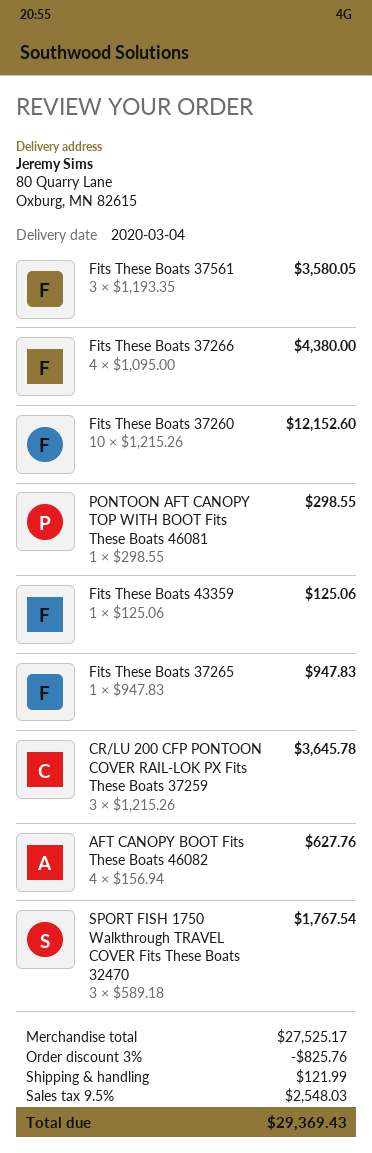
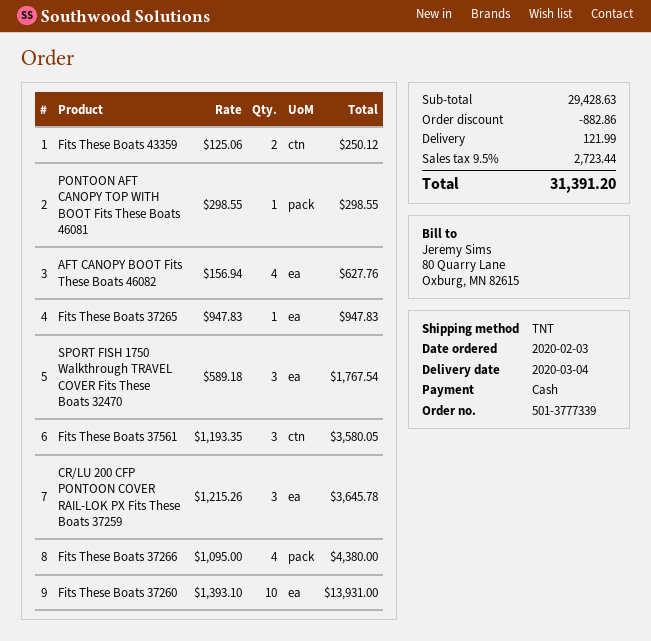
Fits These Boats 37260: 10 x 1215.26 = 12152.60 -> 10 x 1393.10 = 13931.00
Fits These Boats 43359: 1 x 125.06 = 125.06 -> 2 x 125.06 = 250.12
subtotal: 27525.17 -> 29428.63
discount: 825.76 -> 882.86
tax: 9.5% = 2548.03 -> 9.5% = 2723.44
total: 29369.43 -> 31391.20

